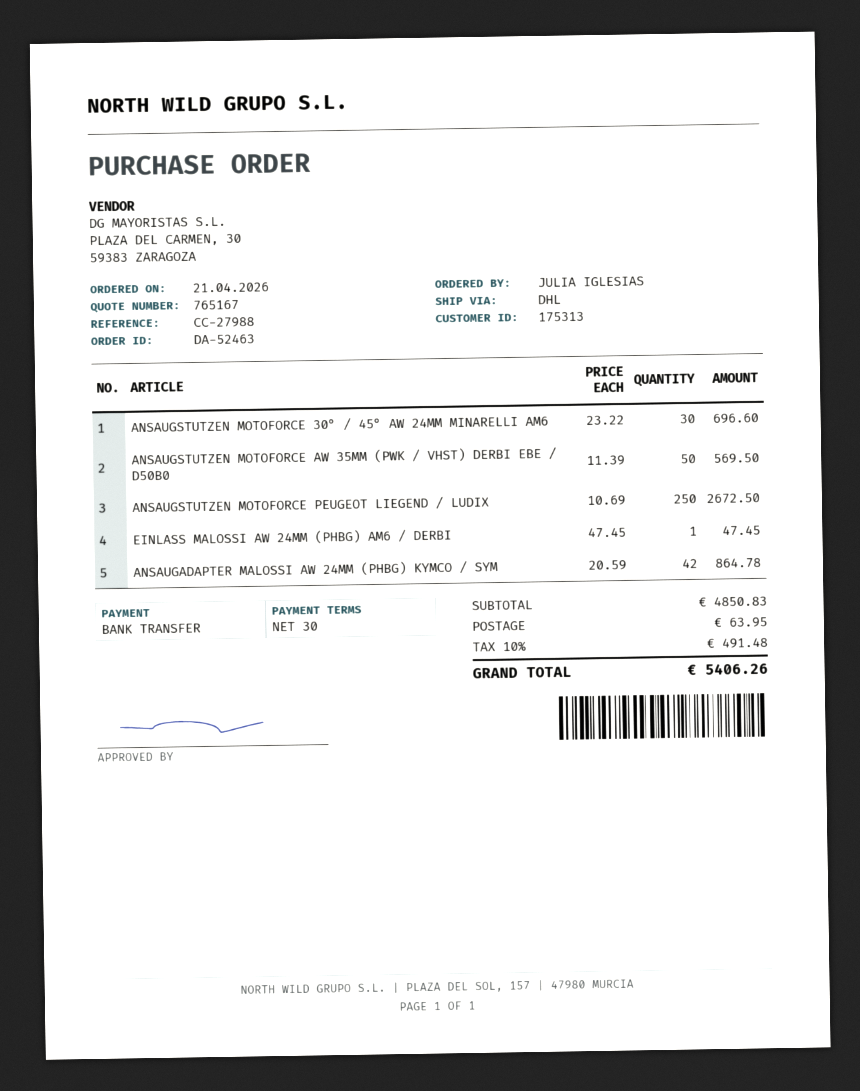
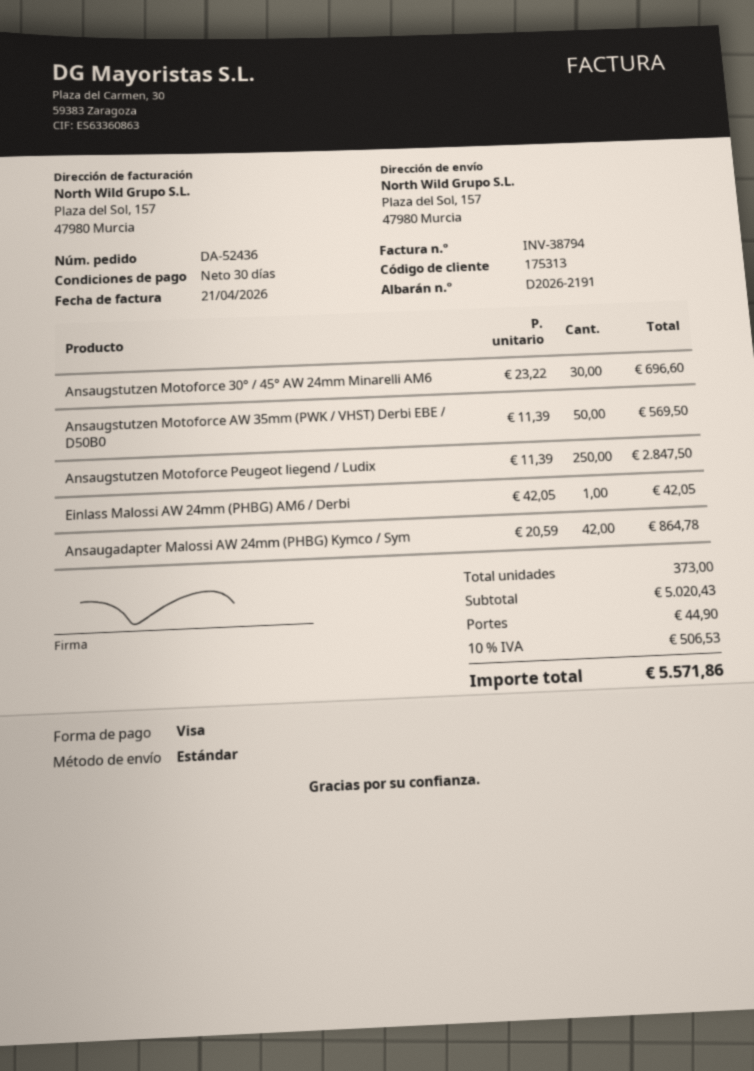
order number: DA-52463 -> DA-52436
payment method: bank transfer -> Visa
shipping method: DHL -> standard
ANSAUGSTUTZEN MOTOFORCE PEUGEOT LIEGEND / LUDIX: 250 x 10.69 = 2672.50 -> 250 x 11.39 = 2847.50
EINLASS MALOSSI AW 24MM (PHBG) AM6 / DERBI: 1 x 47.45 = 47.45 -> 1 x 42.05 = 42.05
subtotal: 4850.83 -> 5020.43
shipping: 63.95 -> 44.90
tax: 10% = 491.48 -> 10% = 506.53
total: 5406.26 -> 5571.86

